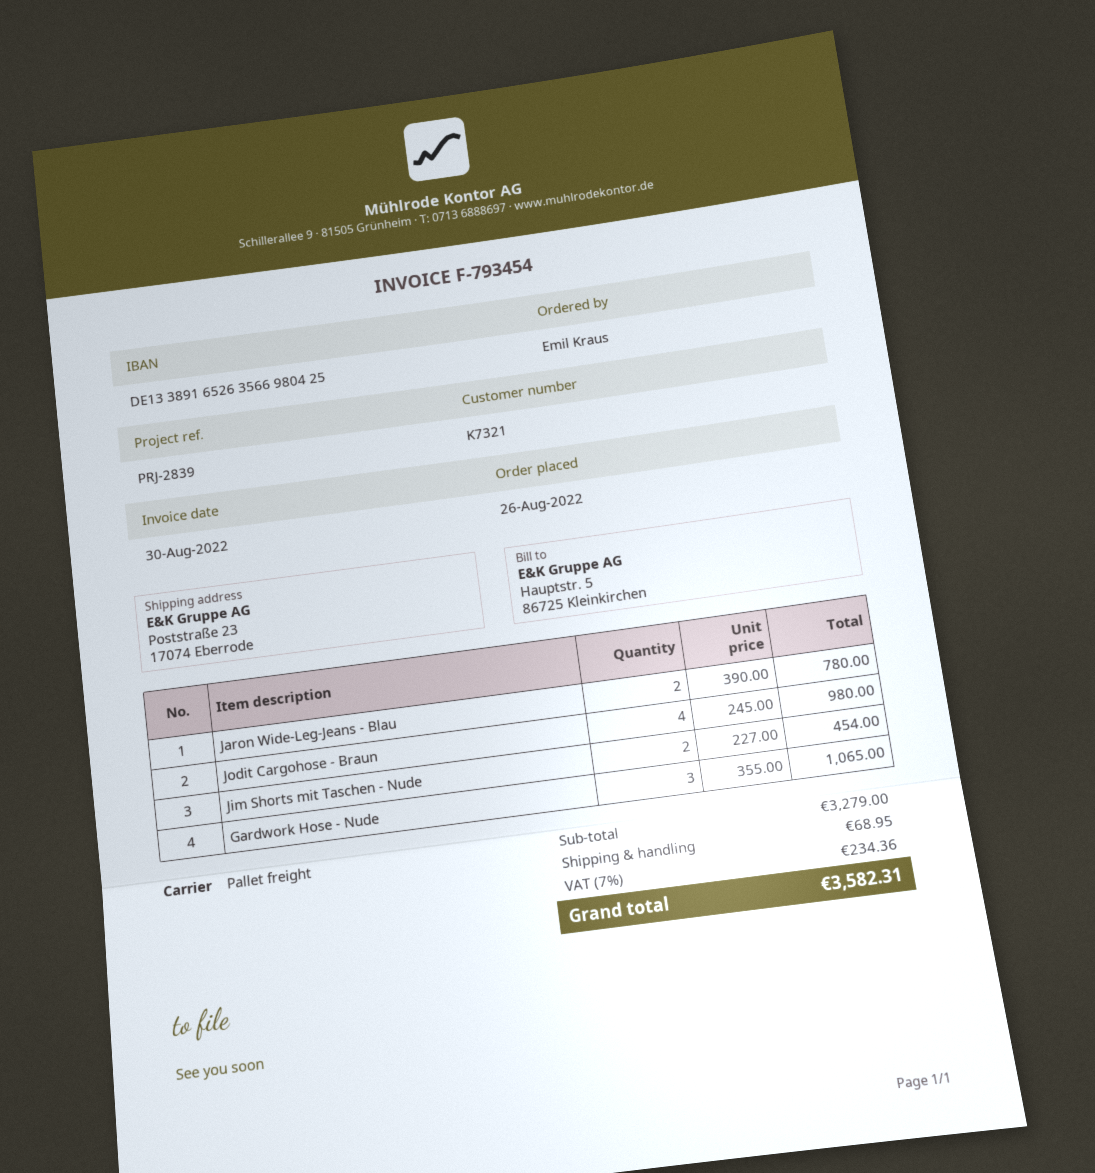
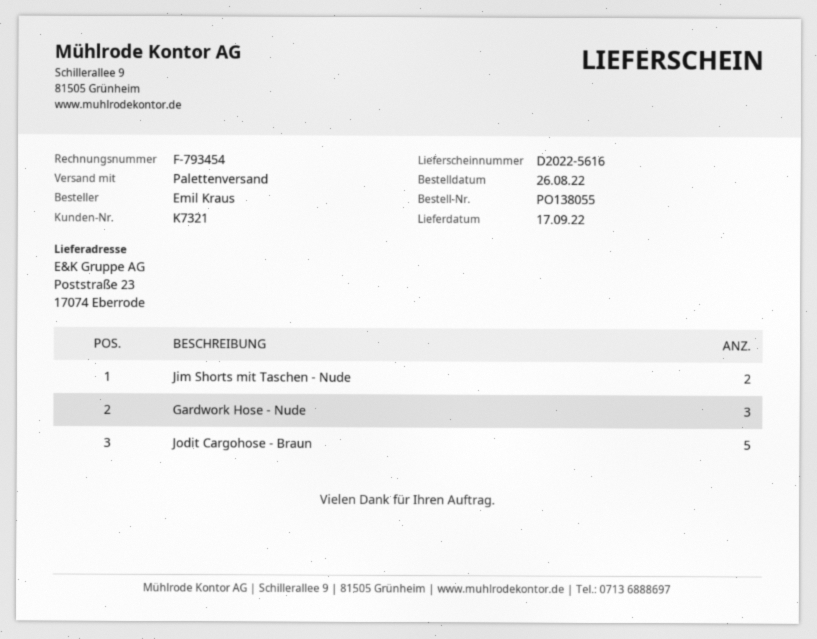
Jaron Wide-Leg-Jeans - Blau: 2 -> none
Jodit Cargohose - Braun: 4 -> 5

